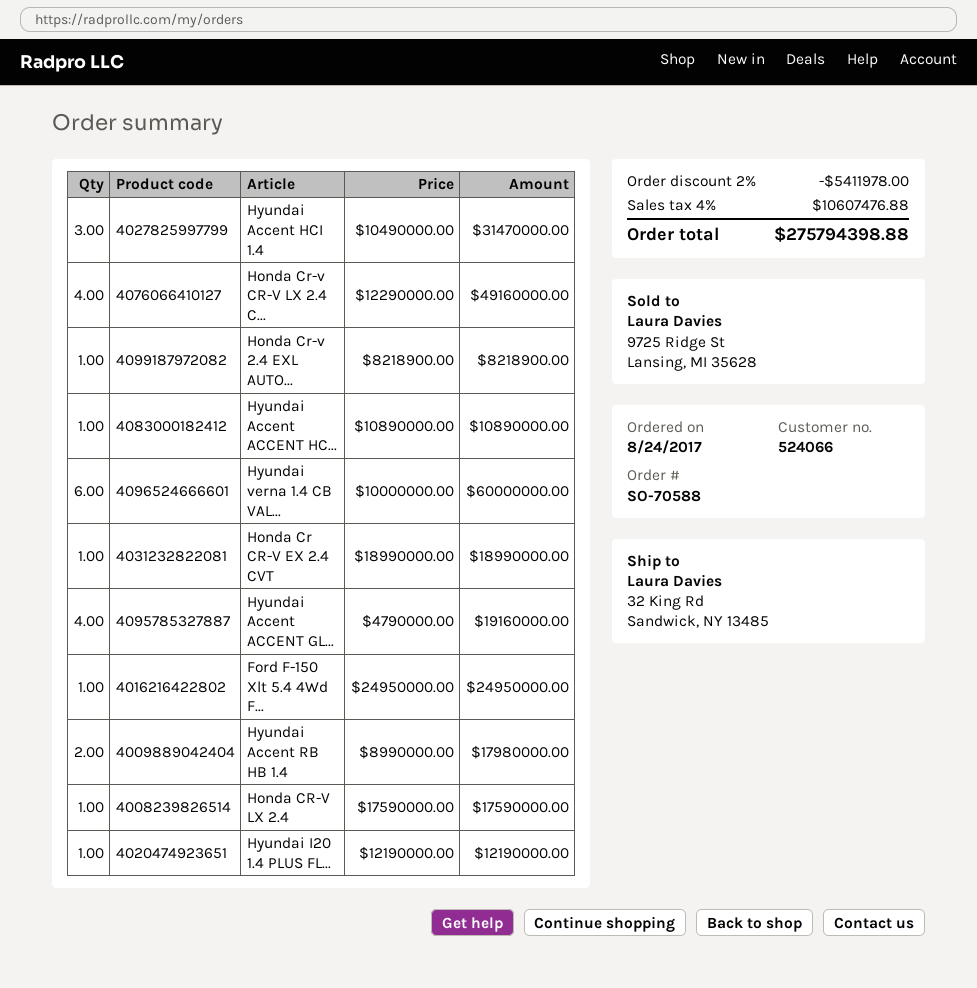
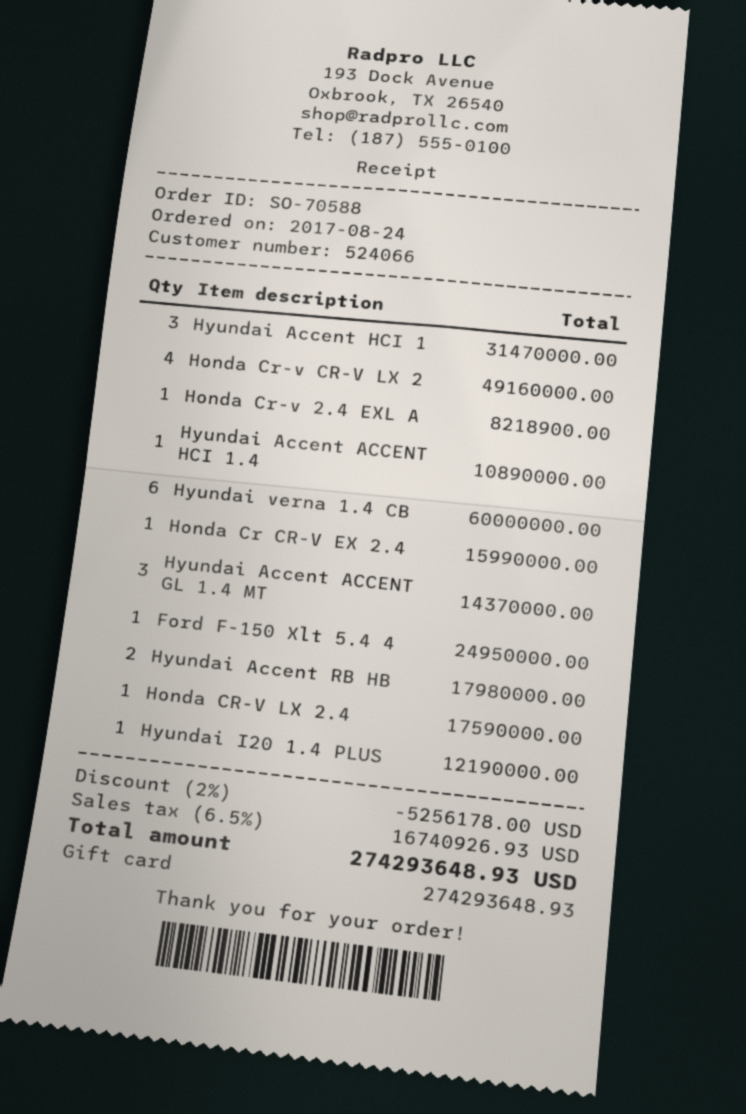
Honda Cr CR-V EX 2.4 CVT: 1 for 18990000.00 -> 1 for 15990000.00
Hyundai Accent ACCENT GL...: 4 for 19160000.00 -> 3 for 14370000.00
discount: 2% = 5411978.00 -> 2% = 5256178.00
tax: 4% = 10607476.88 -> 6.5% = 16740926.93
total: 275794398.88 -> 274293648.93

